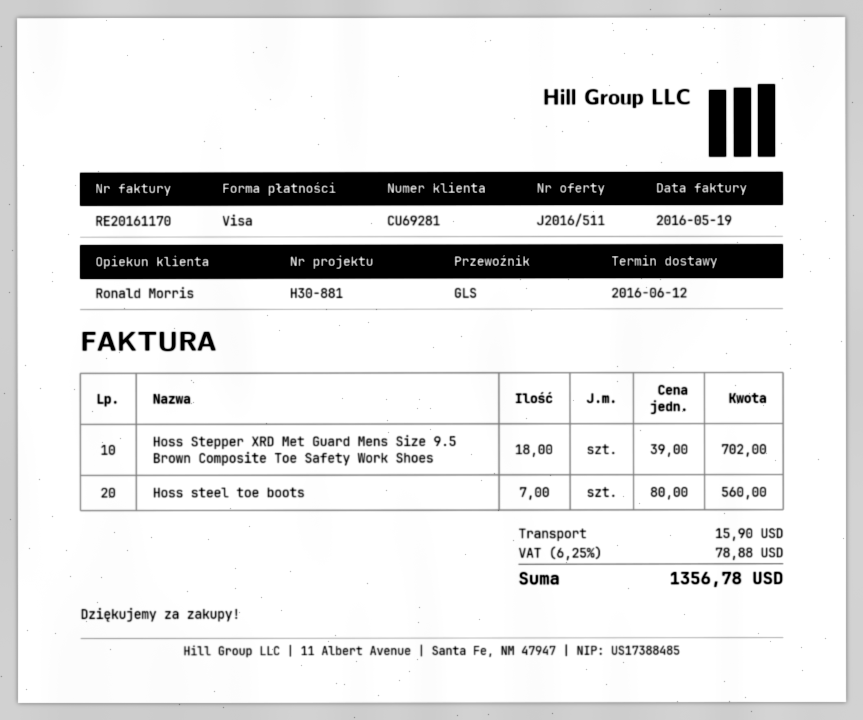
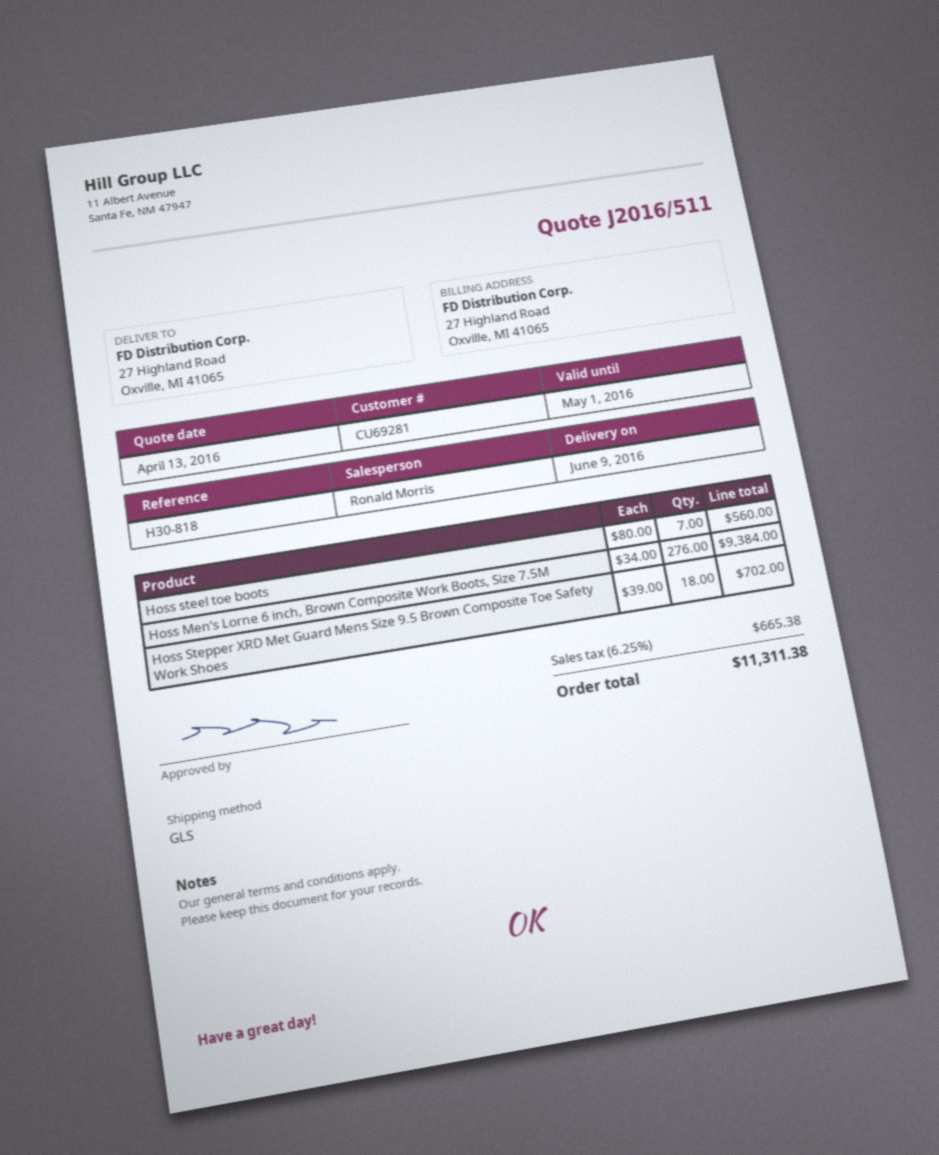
delivery date: 2016-06-12 -> 2016-06-09
reference: H30-881 -> H30-818
Hoss Men’s Lorne 6 inch, Brown Composite Work Boots, Size 7.5M: none -> 276 x 34.00 = 9384.00
shipping: 15.90 -> none
tax: 6.25% = 78.88 -> 6.25% = 665.38
total: 1356.78 -> 11311.38

